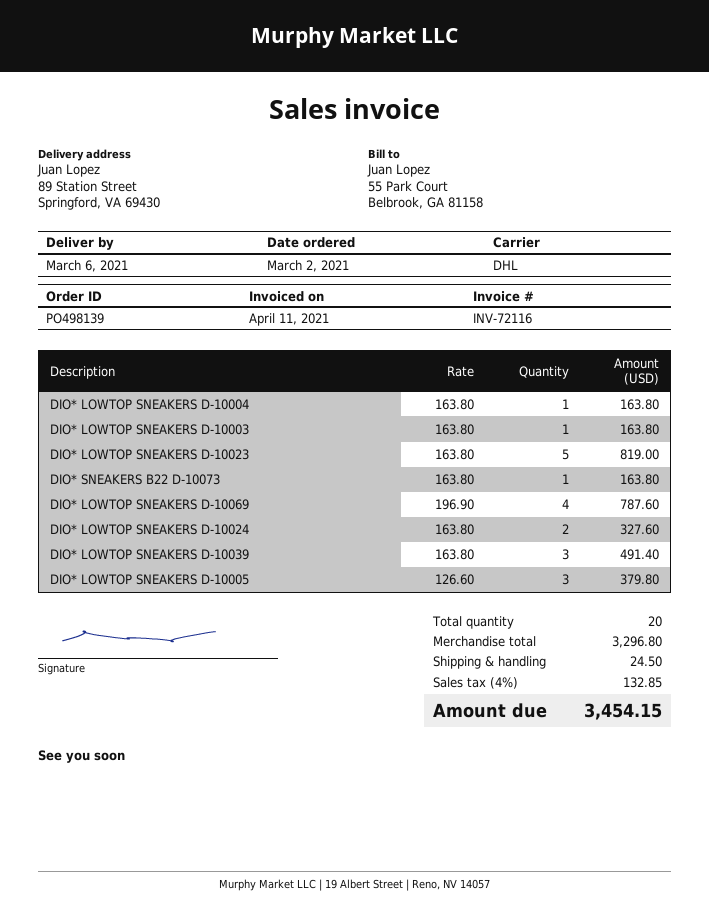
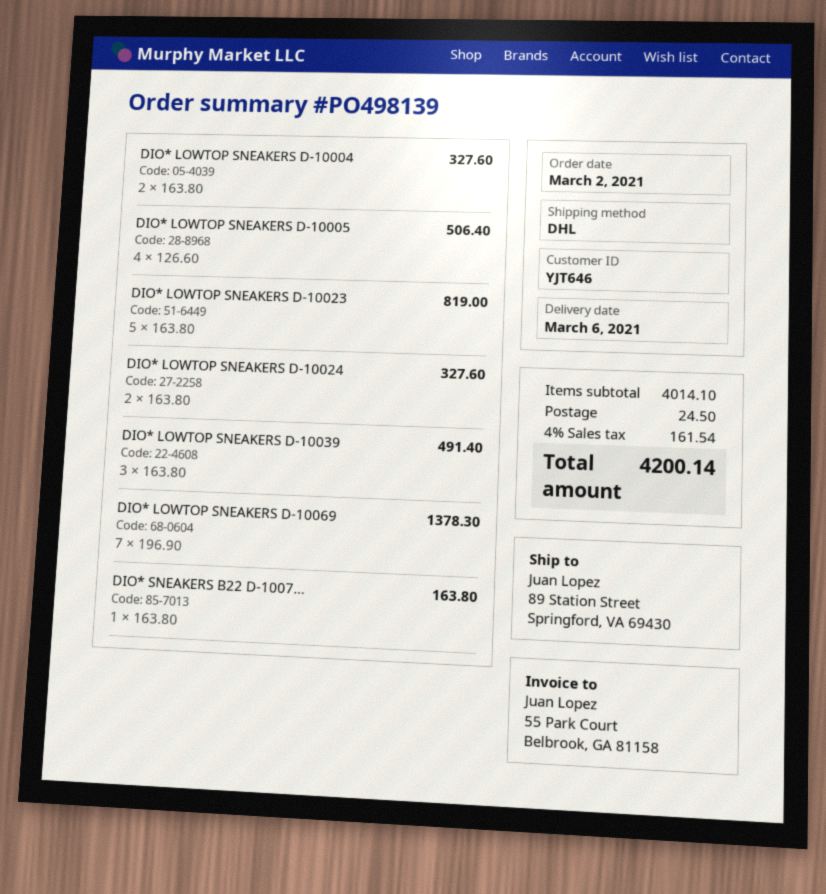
DIO* LOWTOP SNEAKERS D-10004: 1 x 163.80 = 163.80 -> 2 x 163.80 = 327.60
DIO* LOWTOP SNEAKERS D-10003: 1 x 163.80 = 163.80 -> none
DIO* LOWTOP SNEAKERS D-10069: 4 x 196.90 = 787.60 -> 7 x 196.90 = 1378.30
DIO* LOWTOP SNEAKERS D-10005: 3 x 126.60 = 379.80 -> 4 x 126.60 = 506.40
subtotal: 3296.80 -> 4014.10
tax: 4% = 132.85 -> 4% = 161.54
total: 3454.15 -> 4200.14

